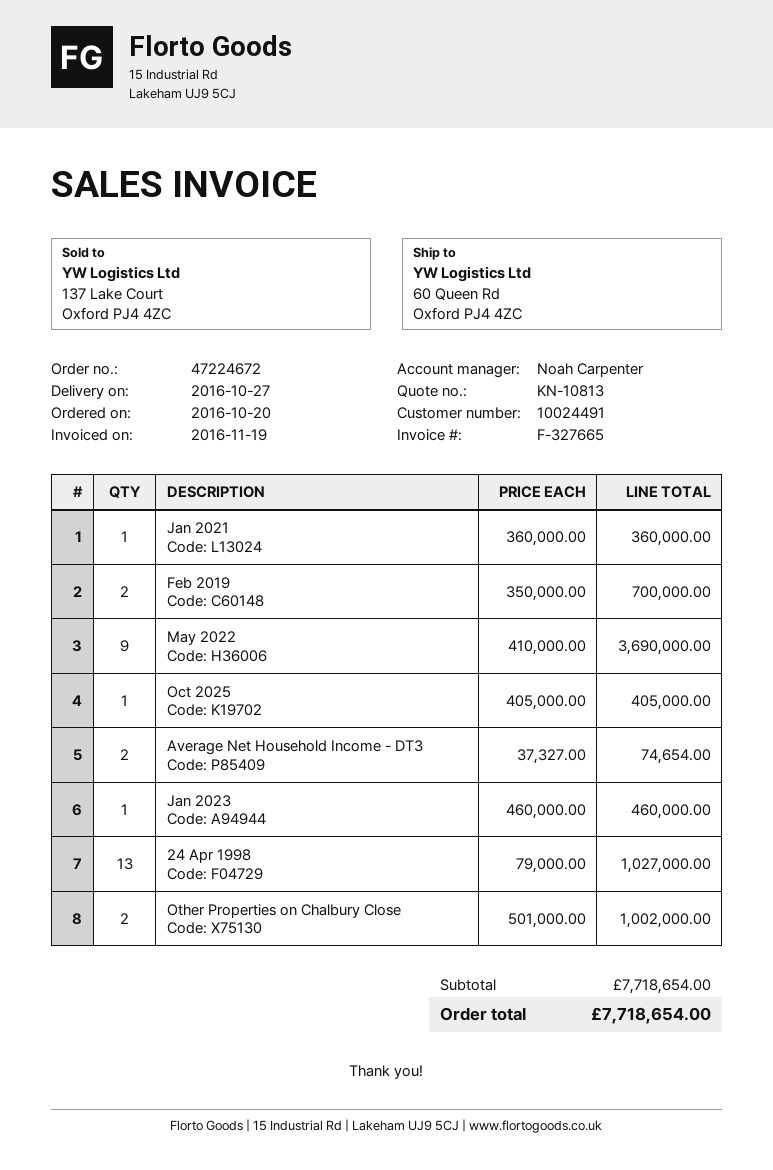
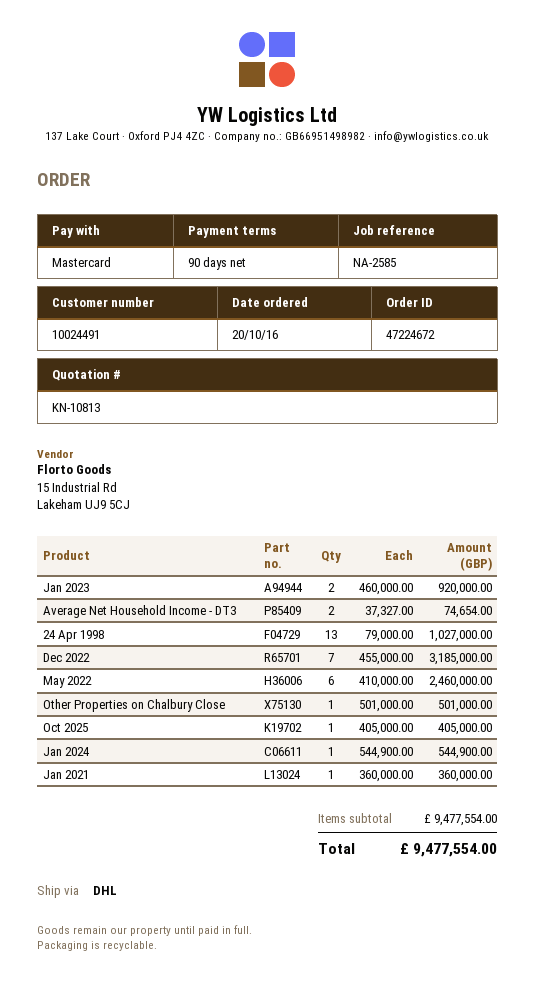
Feb 2019: 2 x 350000.00 = 700000.00 -> none
May 2022: 9 x 410000.00 = 3690000.00 -> 6 x 410000.00 = 2460000.00
Jan 2023: 1 x 460000.00 = 460000.00 -> 2 x 460000.00 = 920000.00
Other Properties on Chalbury Close: 2 x 501000.00 = 1002000.00 -> 1 x 501000.00 = 501000.00
Dec 2022: none -> 7 x 455000.00 = 3185000.00
Jan 2024: none -> 1 x 544900.00 = 544900.00
subtotal: 7718654.00 -> 9477554.00
total: 7718654.00 -> 9477554.00

